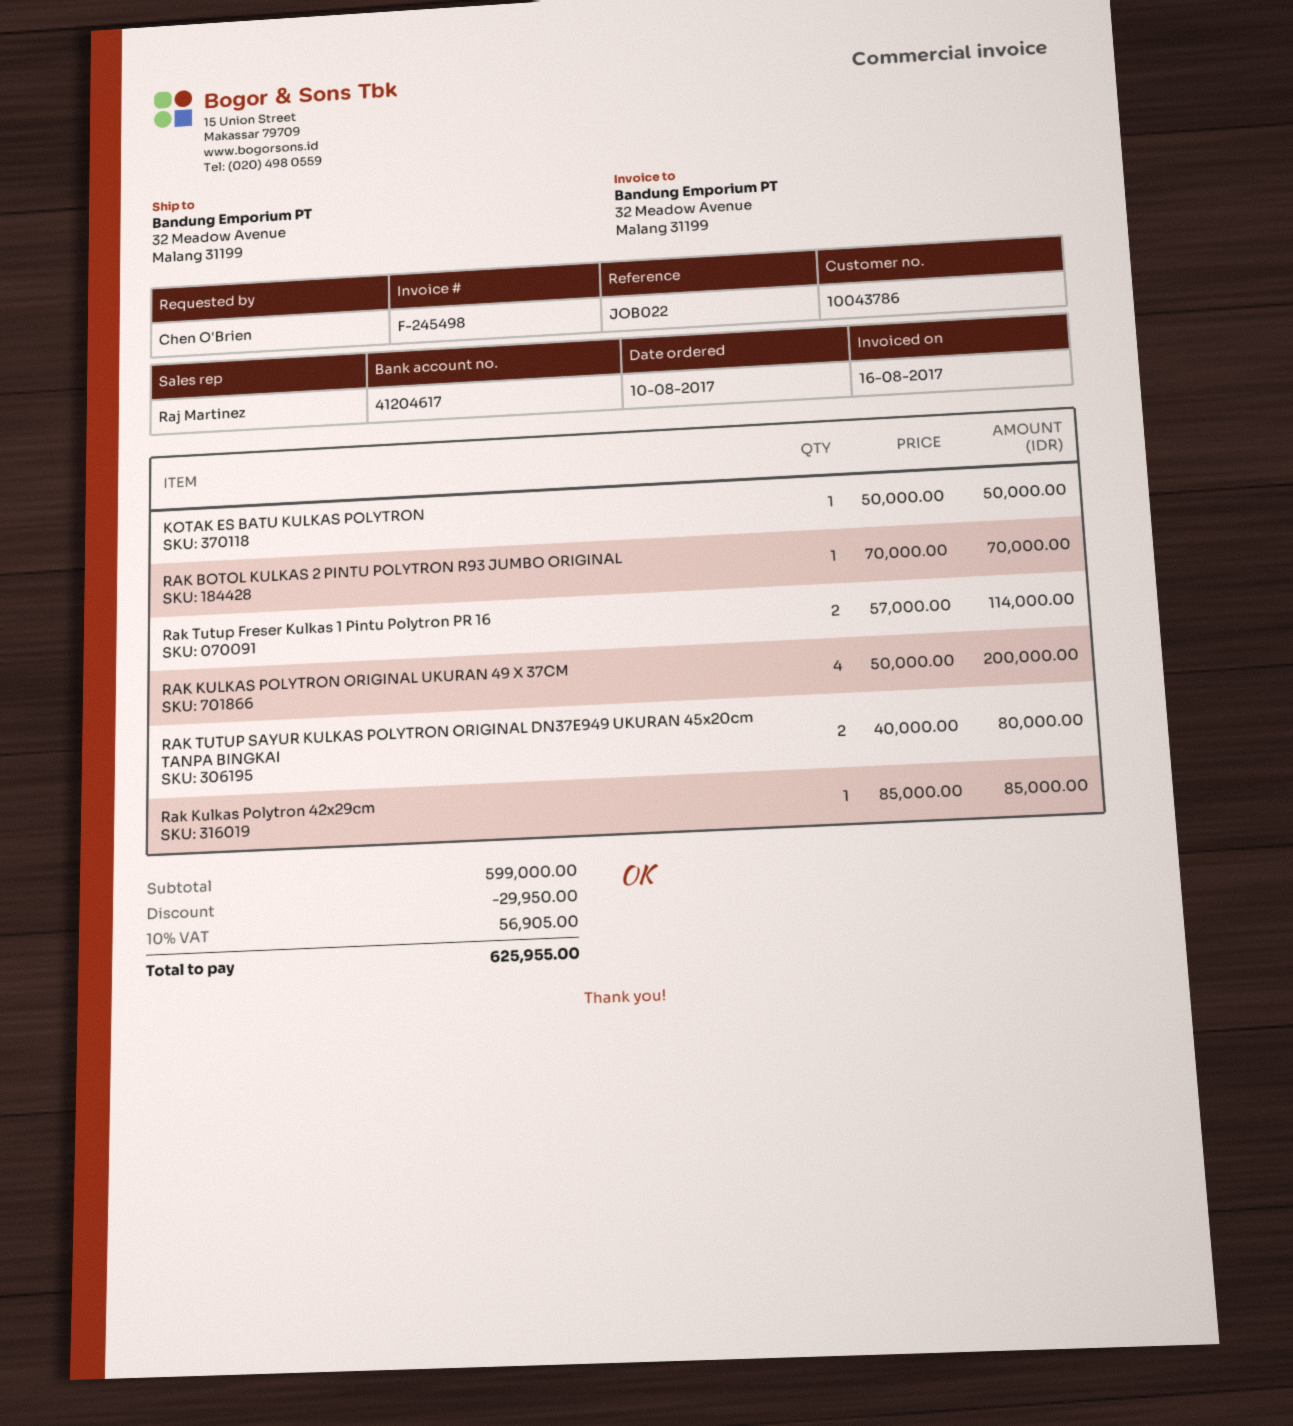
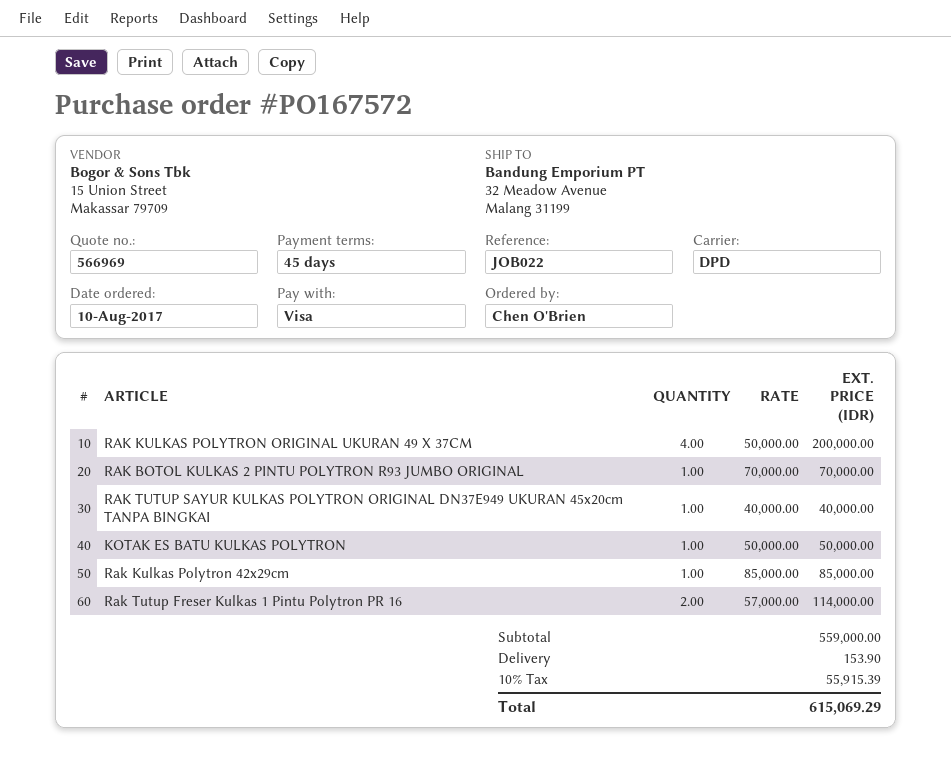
RAK TUTUP SAYUR KULKAS POLYTRON ORIGINAL DN37E949 UKURAN 45x20cm TANPA BINGKAI: 2 x 40000.00 = 80000.00 -> 1 x 40000.00 = 40000.00
subtotal: 599000.00 -> 559000.00
discount: 29950.00 -> none
shipping: none -> 153.90
tax: 10% = 56905.00 -> 10% = 55915.39
total: 625955.00 -> 615069.29

